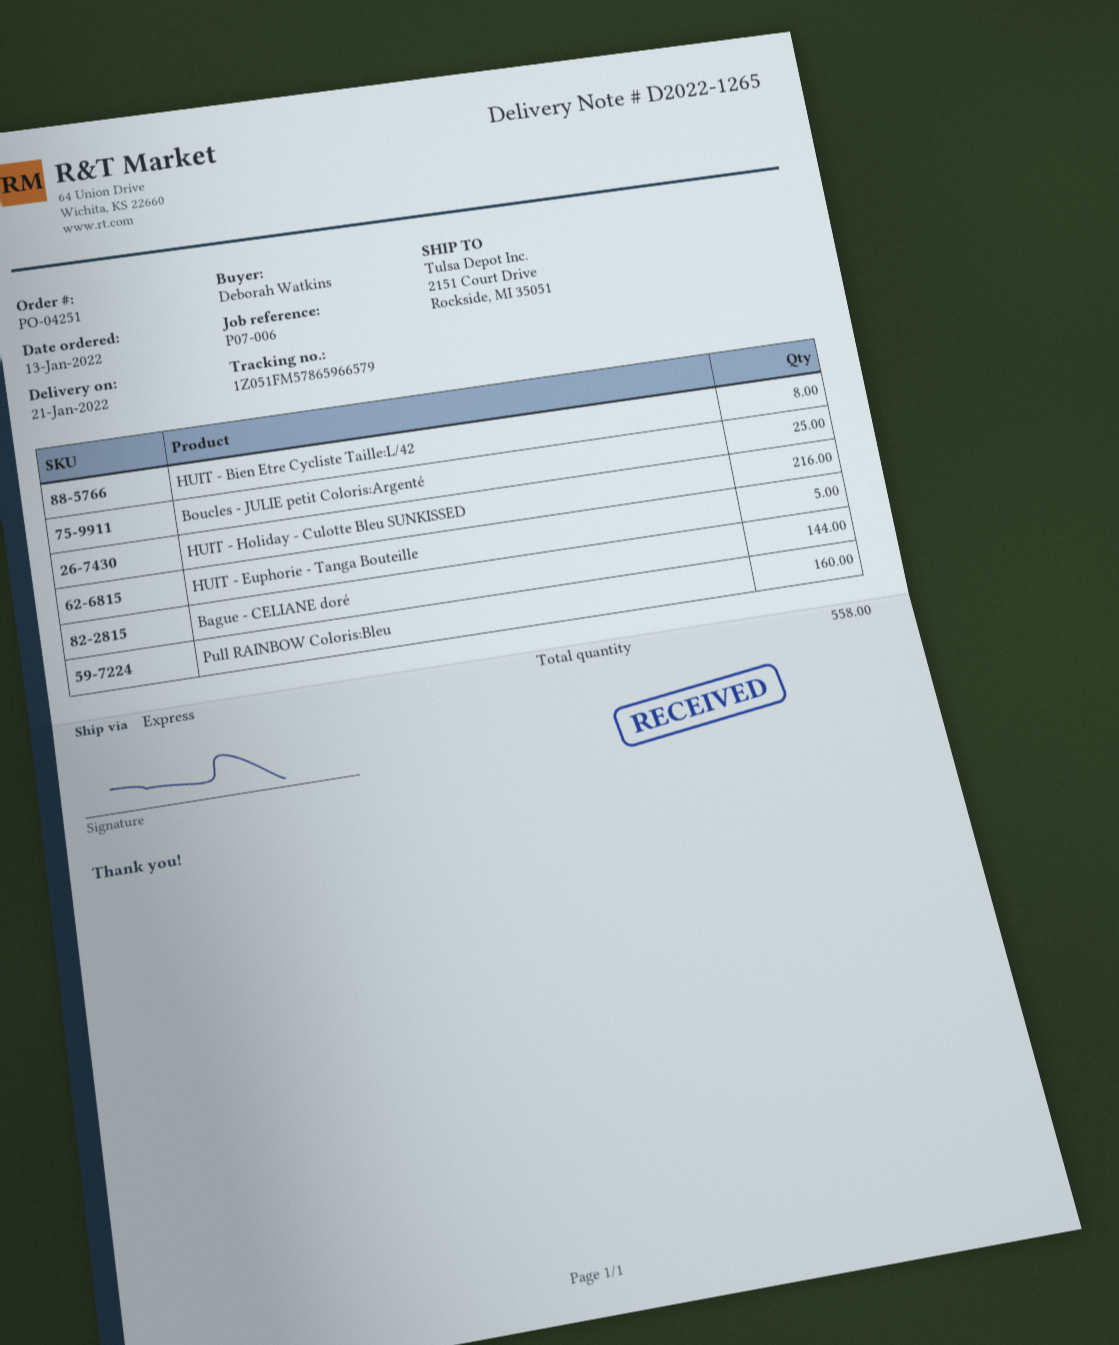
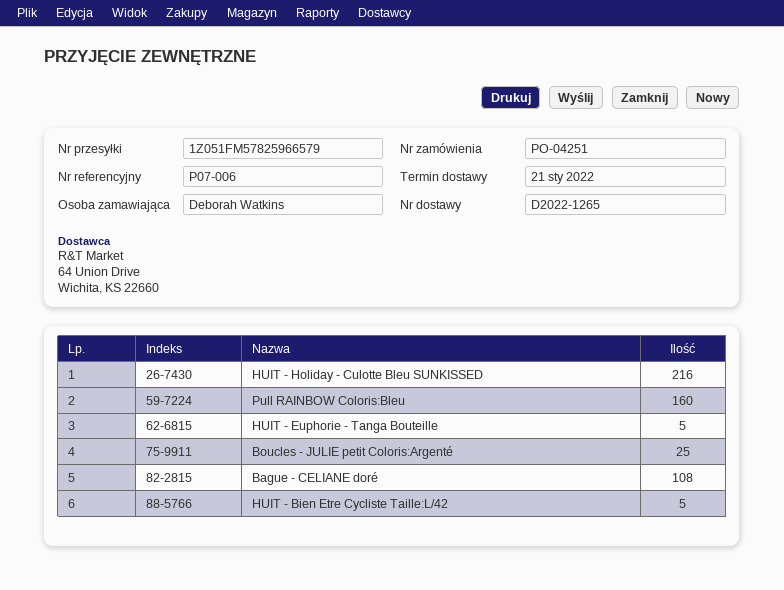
tracking number: 1Z051FM57865966579 -> 1Z051FM57825966579
HUIT - Bien Etre Cycliste Taille:L/42: 8 -> 5
Bague - CELIANE doré: 144 -> 108

